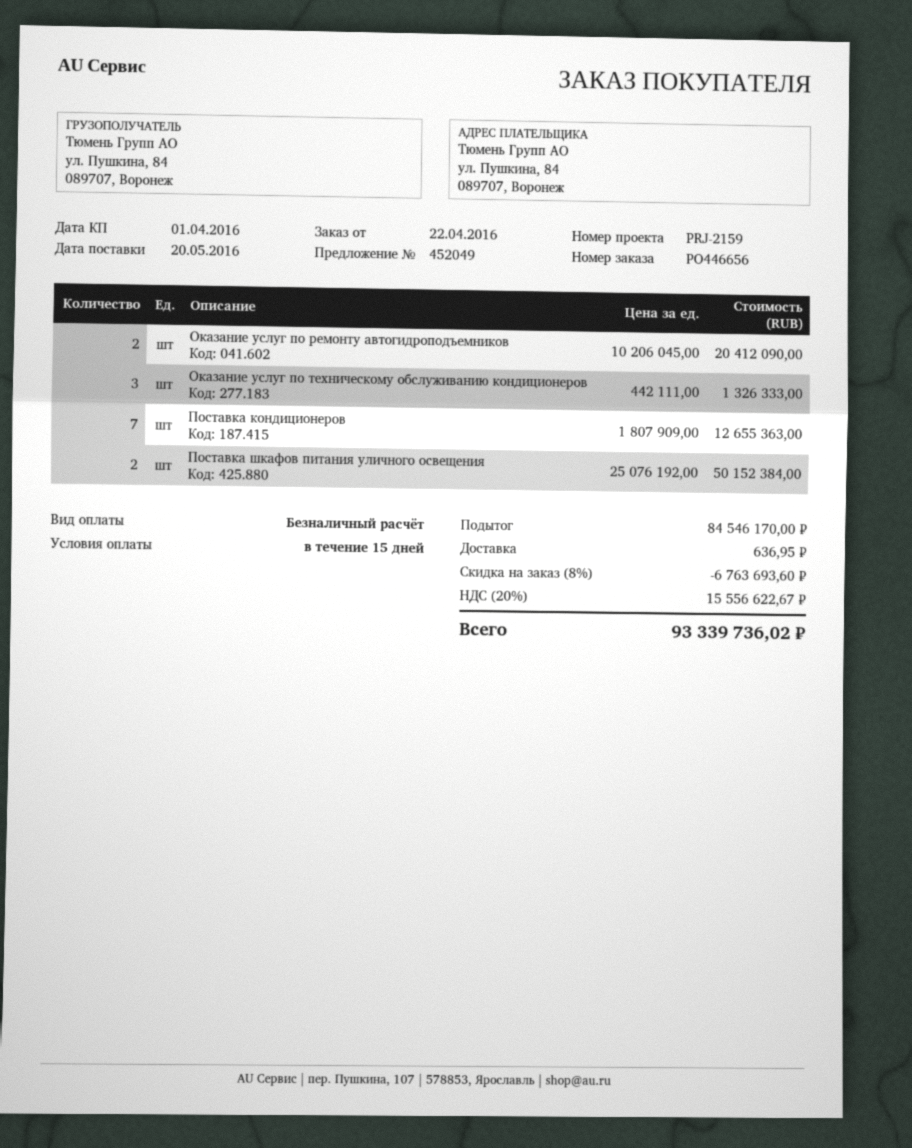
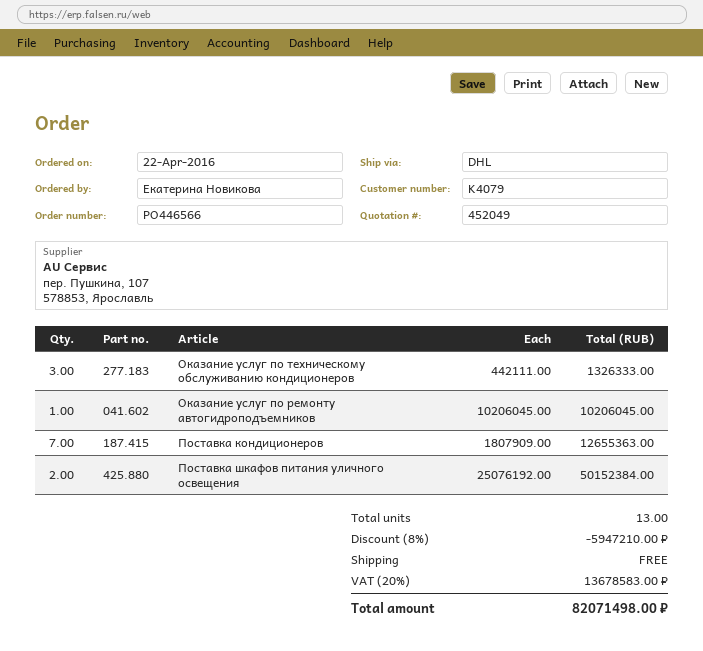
order number: PO446656 -> PO446566
Оказание услуг по ремонту автогидроподъемников: 2 x 10206045.00 = 20412090.00 -> 1 x 10206045.00 = 10206045.00
discount: 8% = 6763693.60 -> 8% = 5947210.00
shipping: 636.95 -> 0.00
tax: 20% = 15556622.67 -> 20% = 13678583.00
total: 93339736.02 -> 82071498.00

